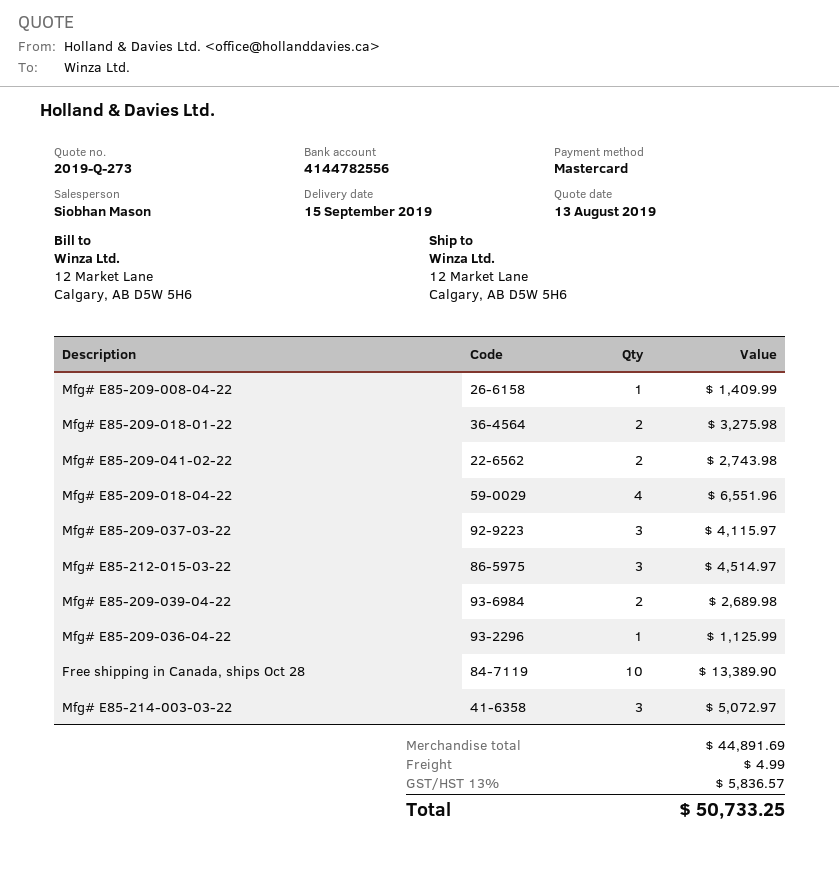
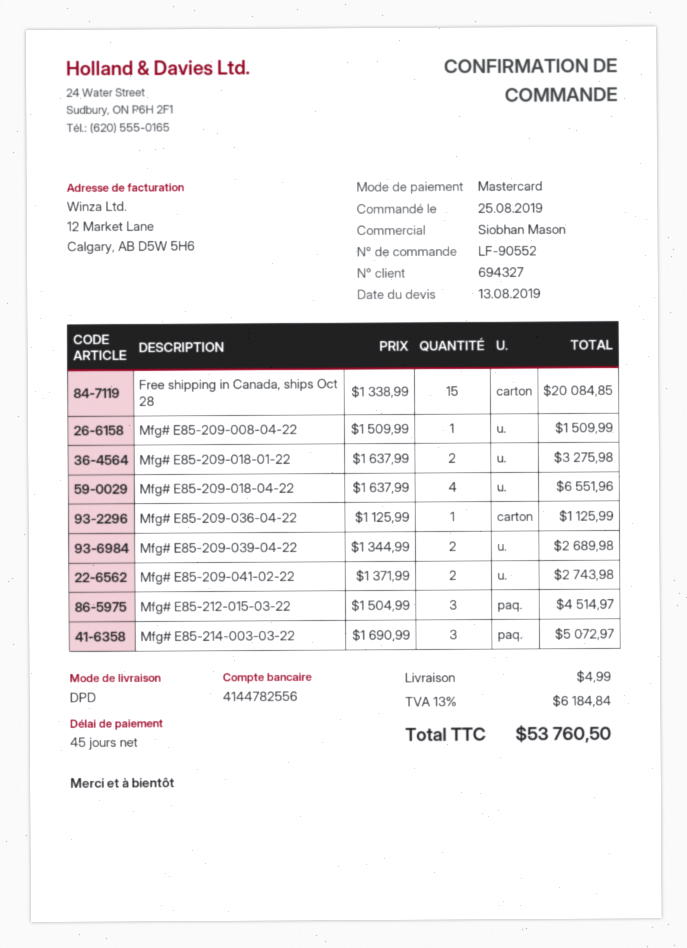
Mfg# E85-209-008-04-22: 1 for 1409.99 -> 1 for 1509.99
Mfg# E85-209-037-03-22: 3 for 4115.97 -> none
Free shipping in Canada, ships Oct 28: 10 for 13389.90 -> 15 for 20084.85
tax: 13% = 5836.57 -> 13% = 6184.84
total: 50733.25 -> 53760.50

